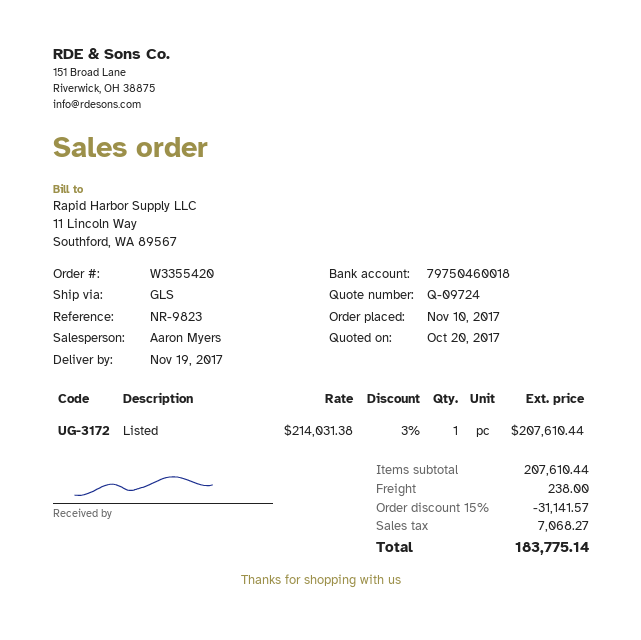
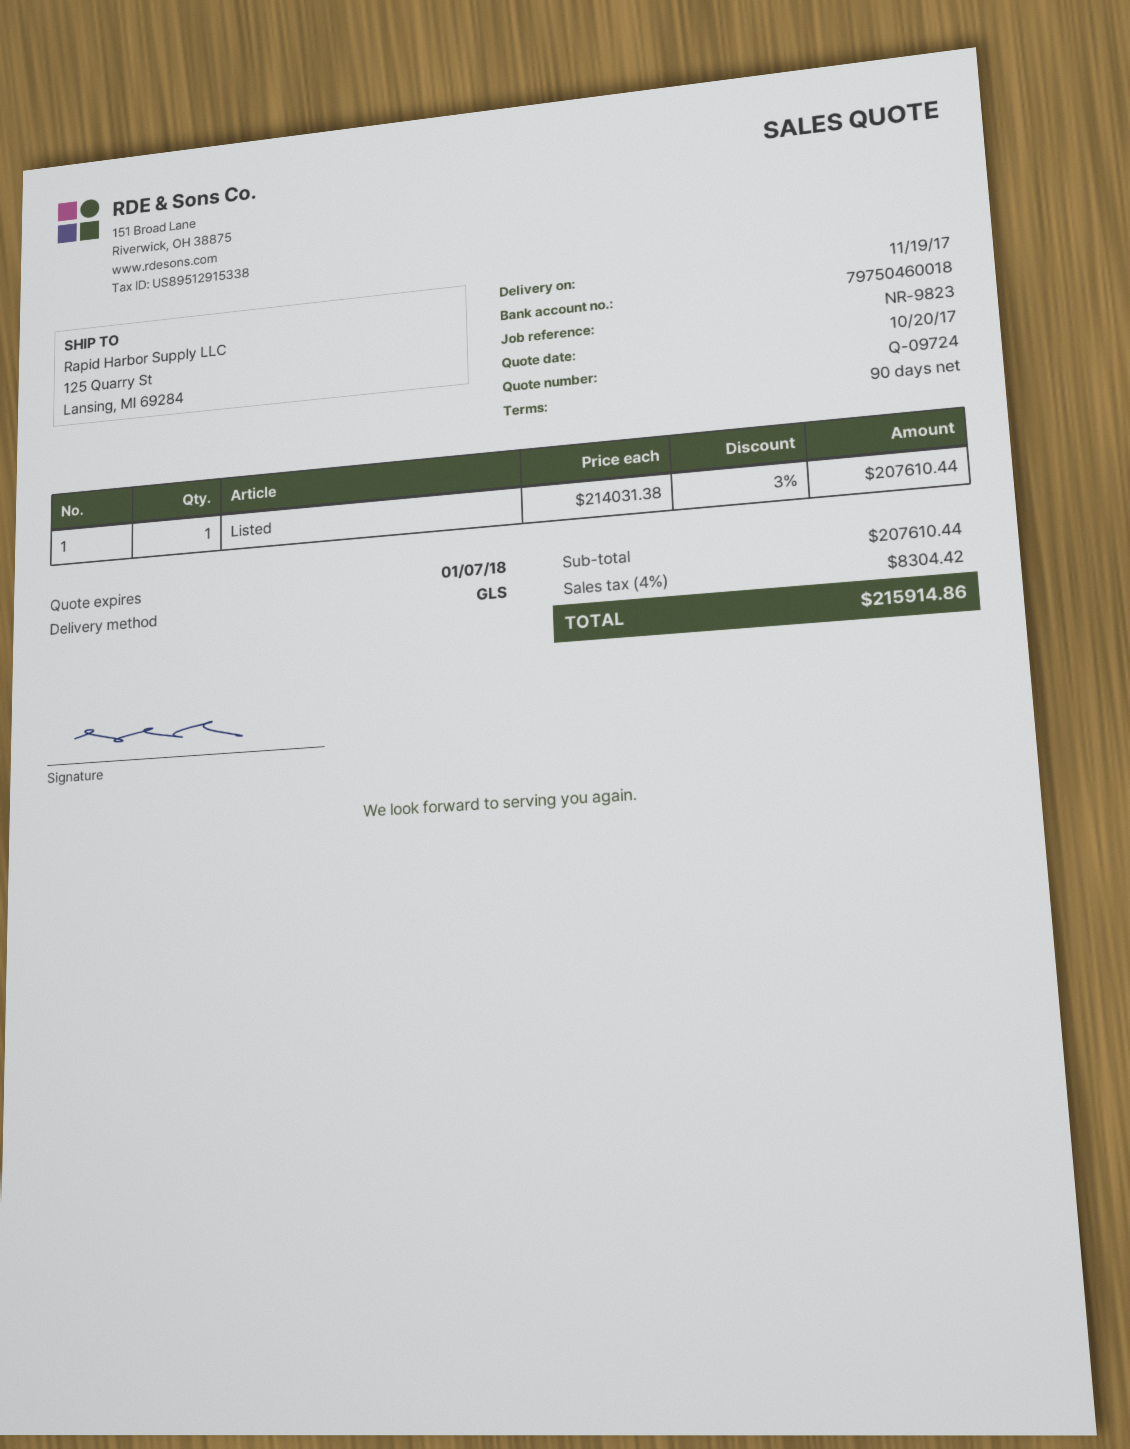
discount: 15% = 31141.57 -> none
shipping: 238.00 -> none
tax: 7068.27 -> 8304.42
total: 183775.14 -> 215914.86

